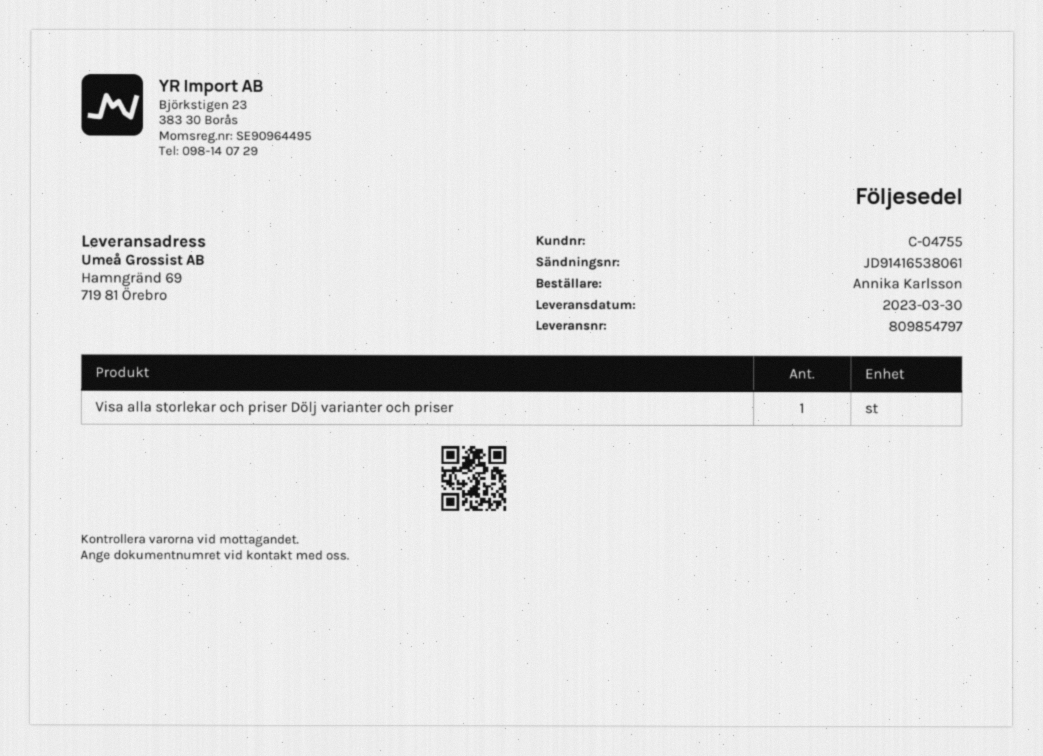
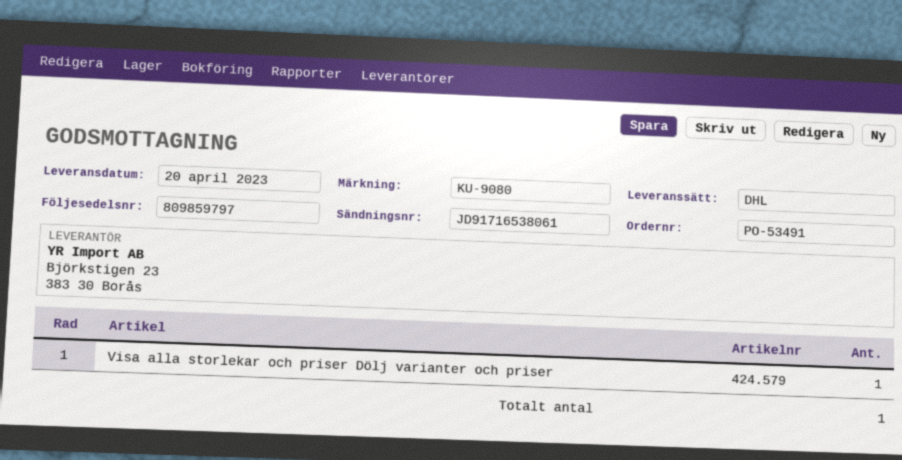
delivery note number: 809854797 -> 809859797
delivery date: 2023-03-30 -> 2023-04-20
tracking number: JD91416538061 -> JD91716538061

